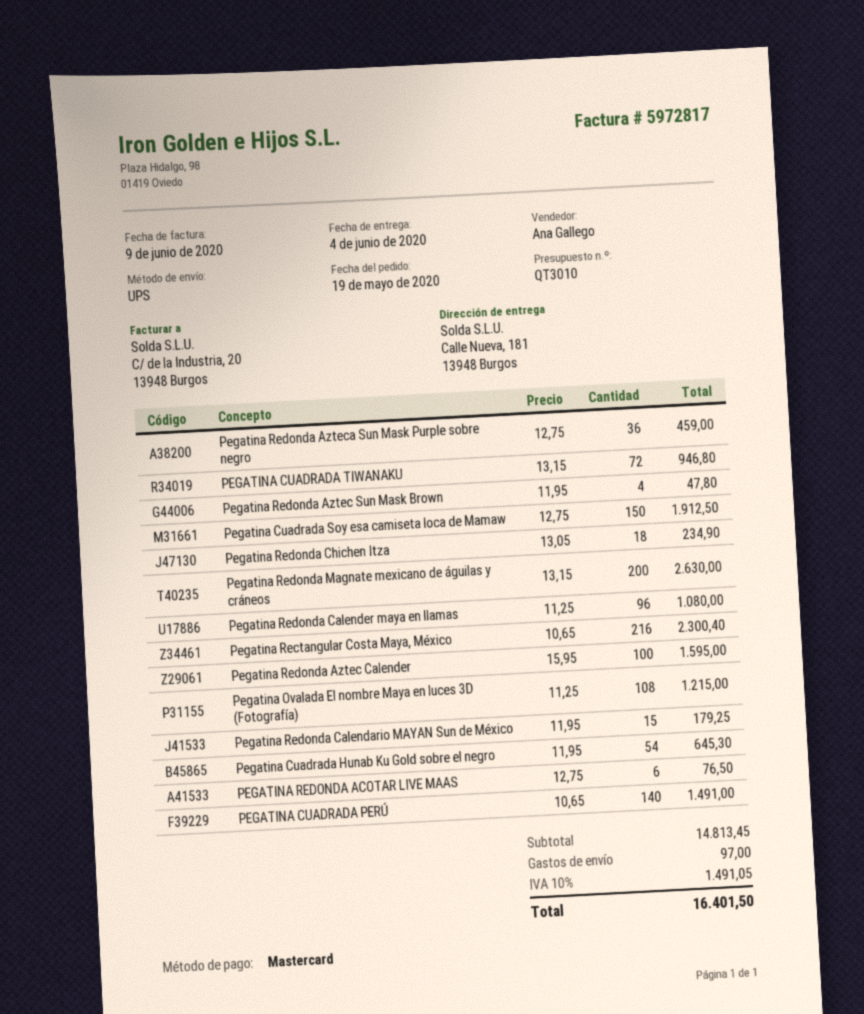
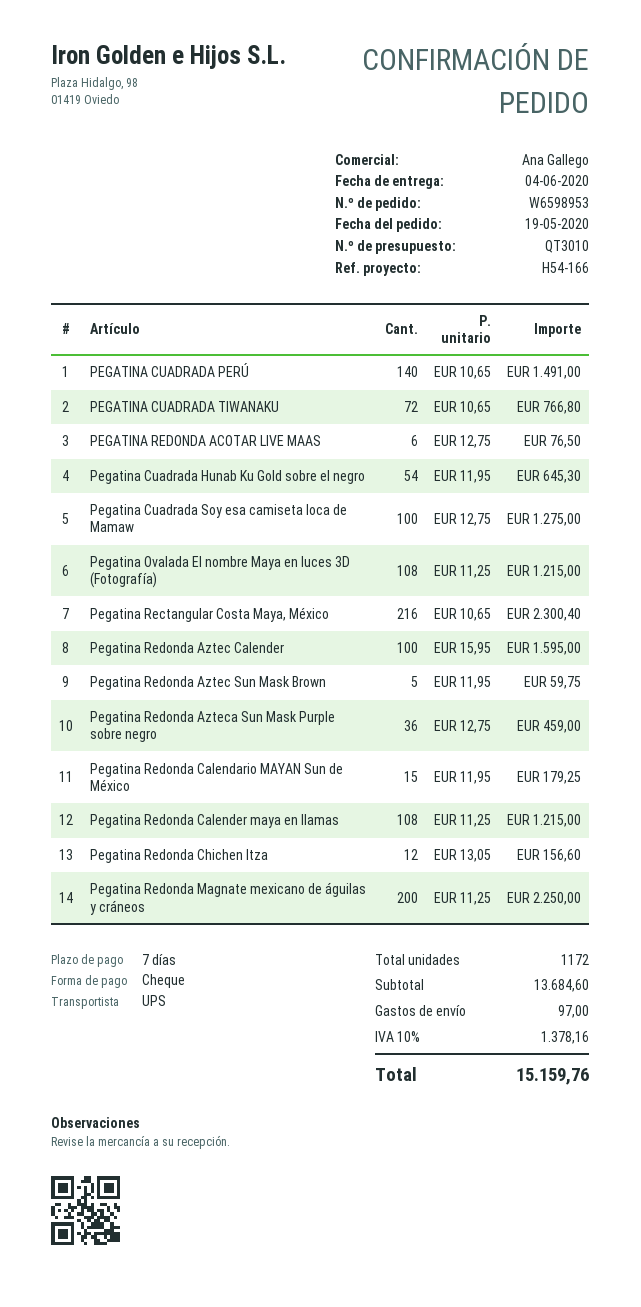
payment method: Mastercard -> cheque
PEGATINA CUADRADA TIWANAKU: 72 x 13.15 = 946.80 -> 72 x 10.65 = 766.80
Pegatina Redonda Aztec Sun Mask Brown: 4 x 11.95 = 47.80 -> 5 x 11.95 = 59.75
Pegatina Cuadrada Soy esa camiseta loca de Mamaw: 150 x 12.75 = 1912.50 -> 100 x 12.75 = 1275.00
Pegatina Redonda Chichen Itza: 18 x 13.05 = 234.90 -> 12 x 13.05 = 156.60
Pegatina Redonda Magnate mexicano de águilas y cráneos: 200 x 13.15 = 2630.00 -> 200 x 11.25 = 2250.00
Pegatina Redonda Calender maya en llamas: 96 x 11.25 = 1080.00 -> 108 x 11.25 = 1215.00
subtotal: 14813.45 -> 13684.60
tax: 10% = 1491.05 -> 10% = 1378.16
total: 16401.50 -> 15159.76

